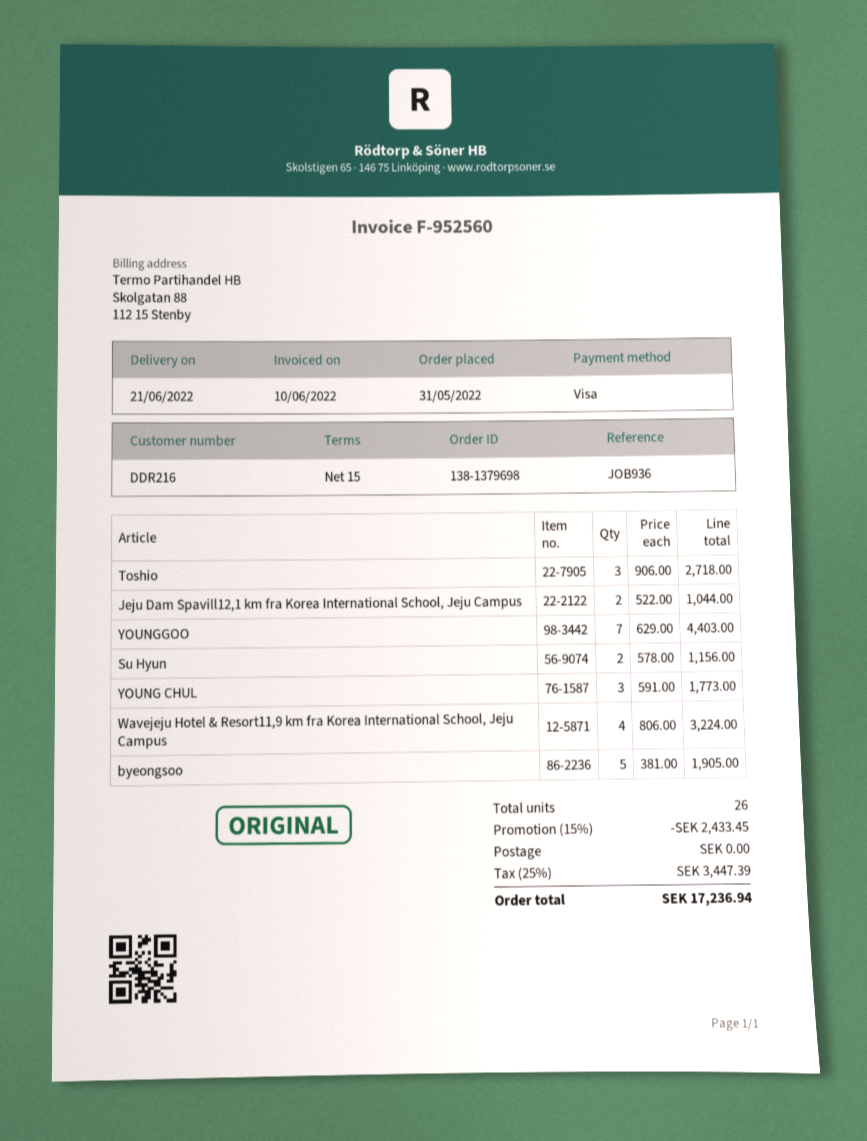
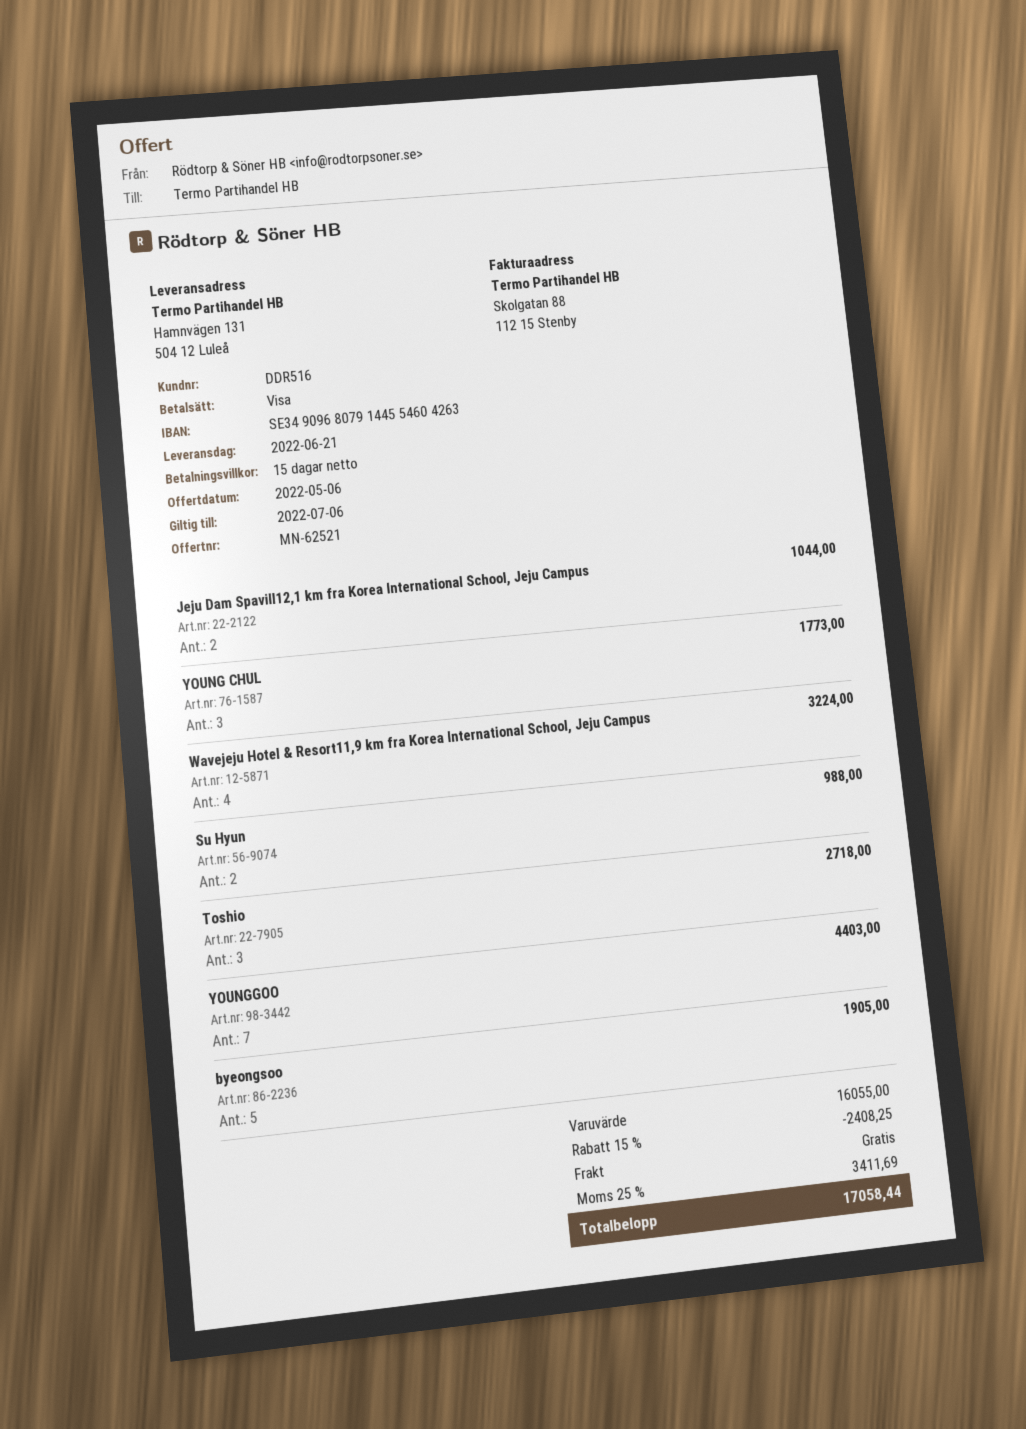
customer number: DDR216 -> DDR516
Su Hyun: 2 for 1156.00 -> 2 for 988.00
discount: 15% = 2433.45 -> 15% = 2408.25
tax: 25% = 3447.39 -> 25% = 3411.69
total: 17236.94 -> 17058.44

